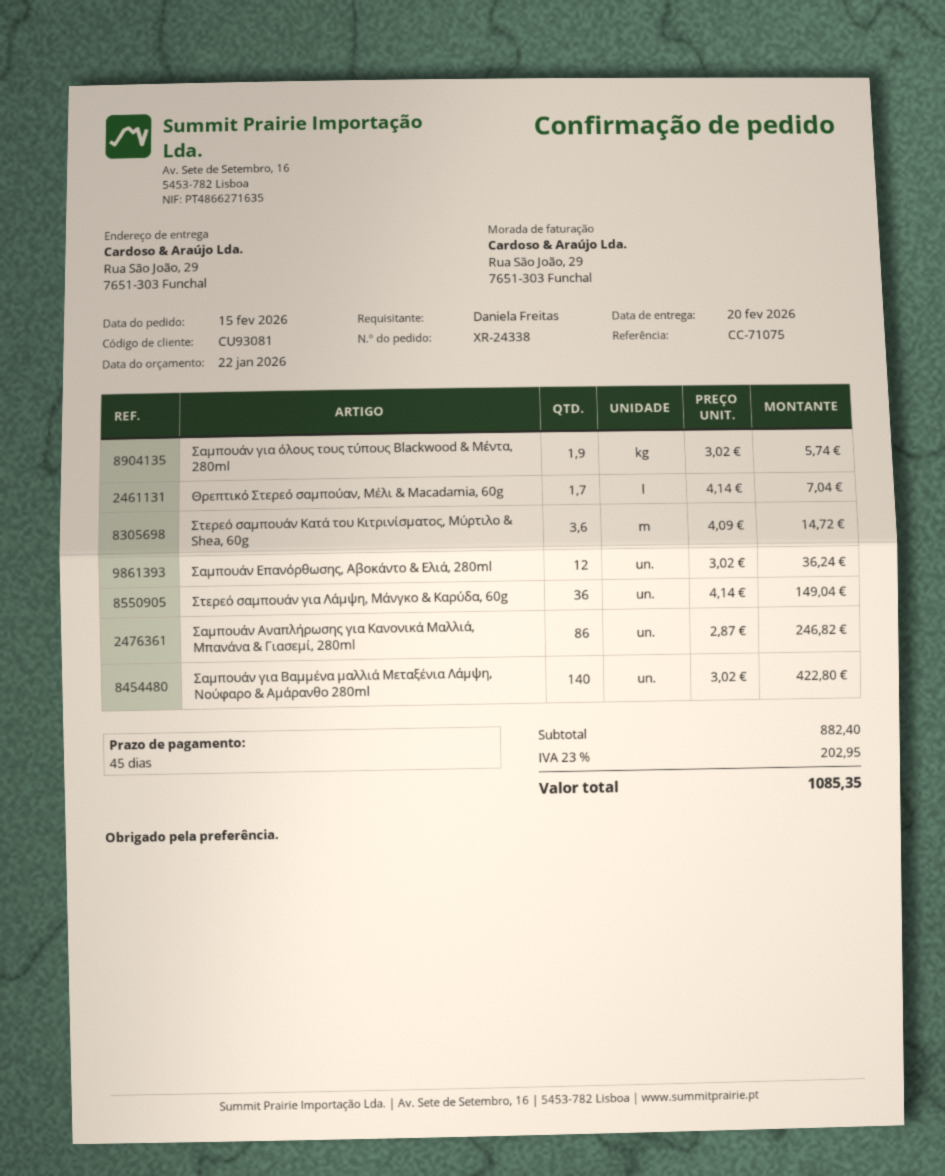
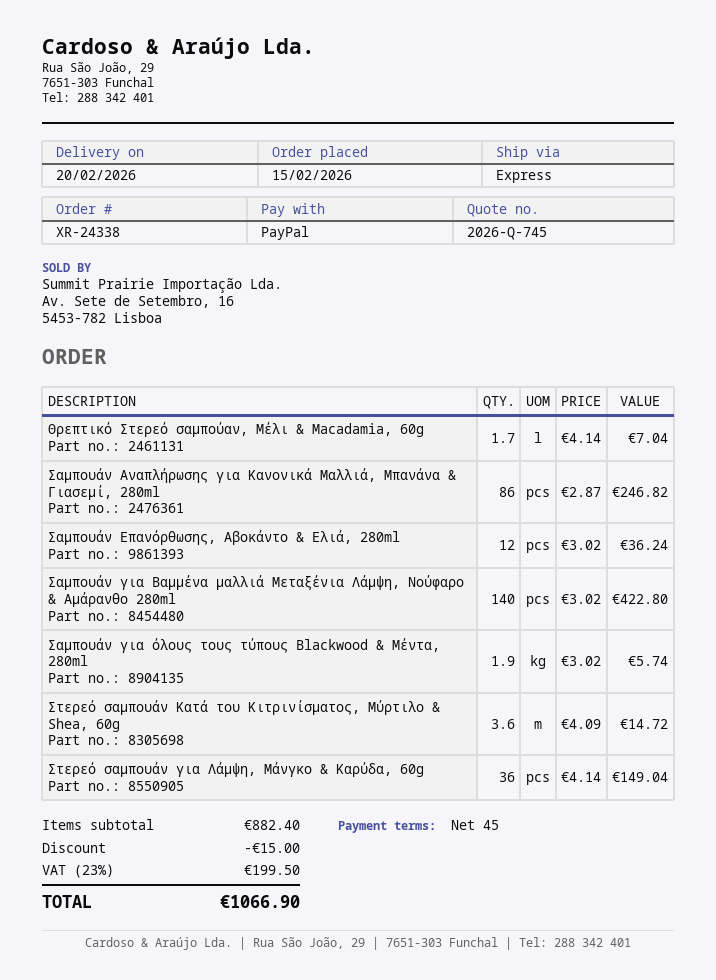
discount: none -> 15.00
tax: 23% = 202.95 -> 23% = 199.50
total: 1085.35 -> 1066.90

